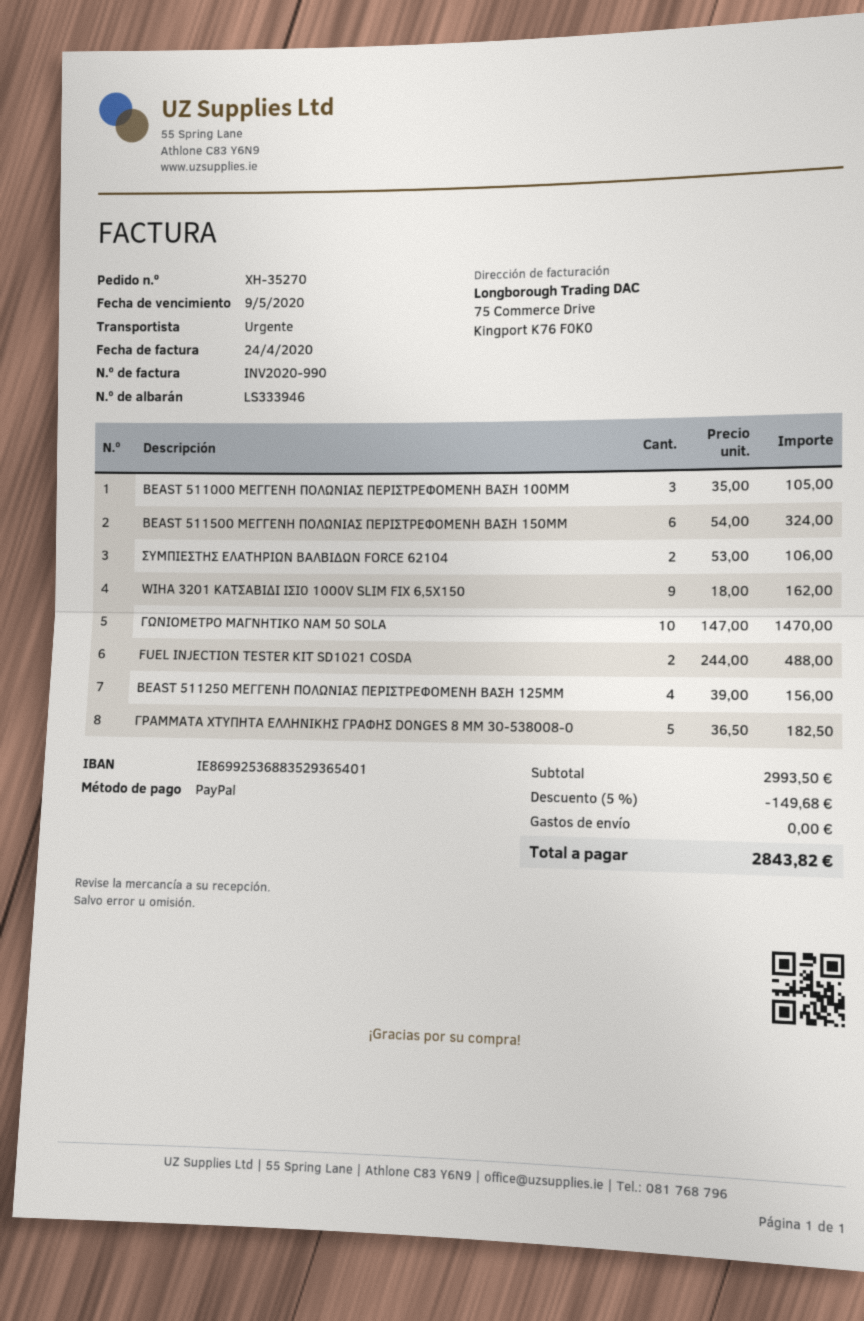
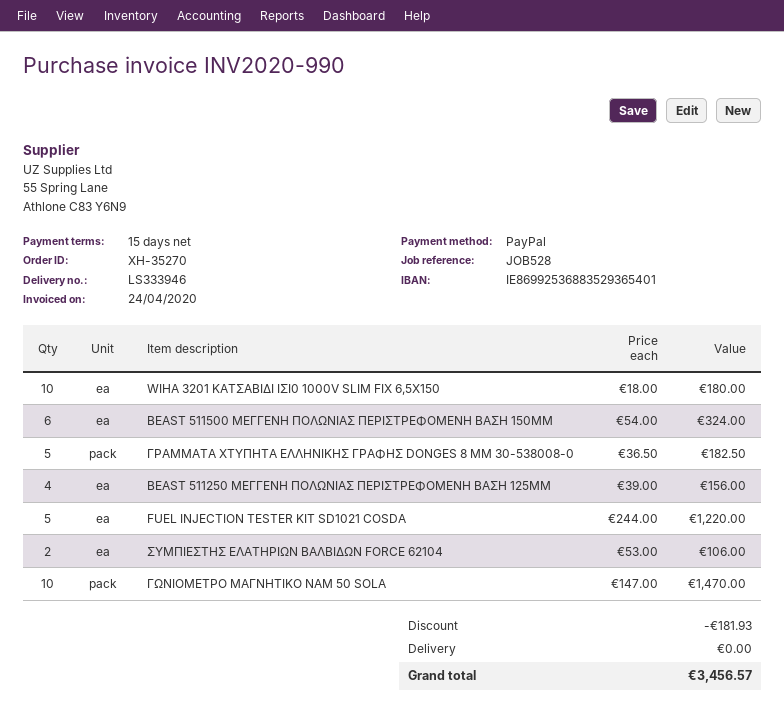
BEAST 511000 ΜΕΓΓΕΝΗ ΠΟΛΩΝΙΑΣ ΠΕΡΙΣΤΡΕΦΟΜΕΝΗ ΒΑΣΗ 100ΜΜ: 3 x 35.00 = 105.00 -> none
WIHA 3201 ΚΑΤΣΑΒΙΔΙ ΙΣΙ0 1000V SLIM FIX 6,5X150: 9 x 18.00 = 162.00 -> 10 x 18.00 = 180.00
FUEL INJECTION TESTER KIT SD1021 COSDA: 2 x 244.00 = 488.00 -> 5 x 244.00 = 1220.00
discount: 149.68 -> 181.93
total: 2843.82 -> 3456.57

